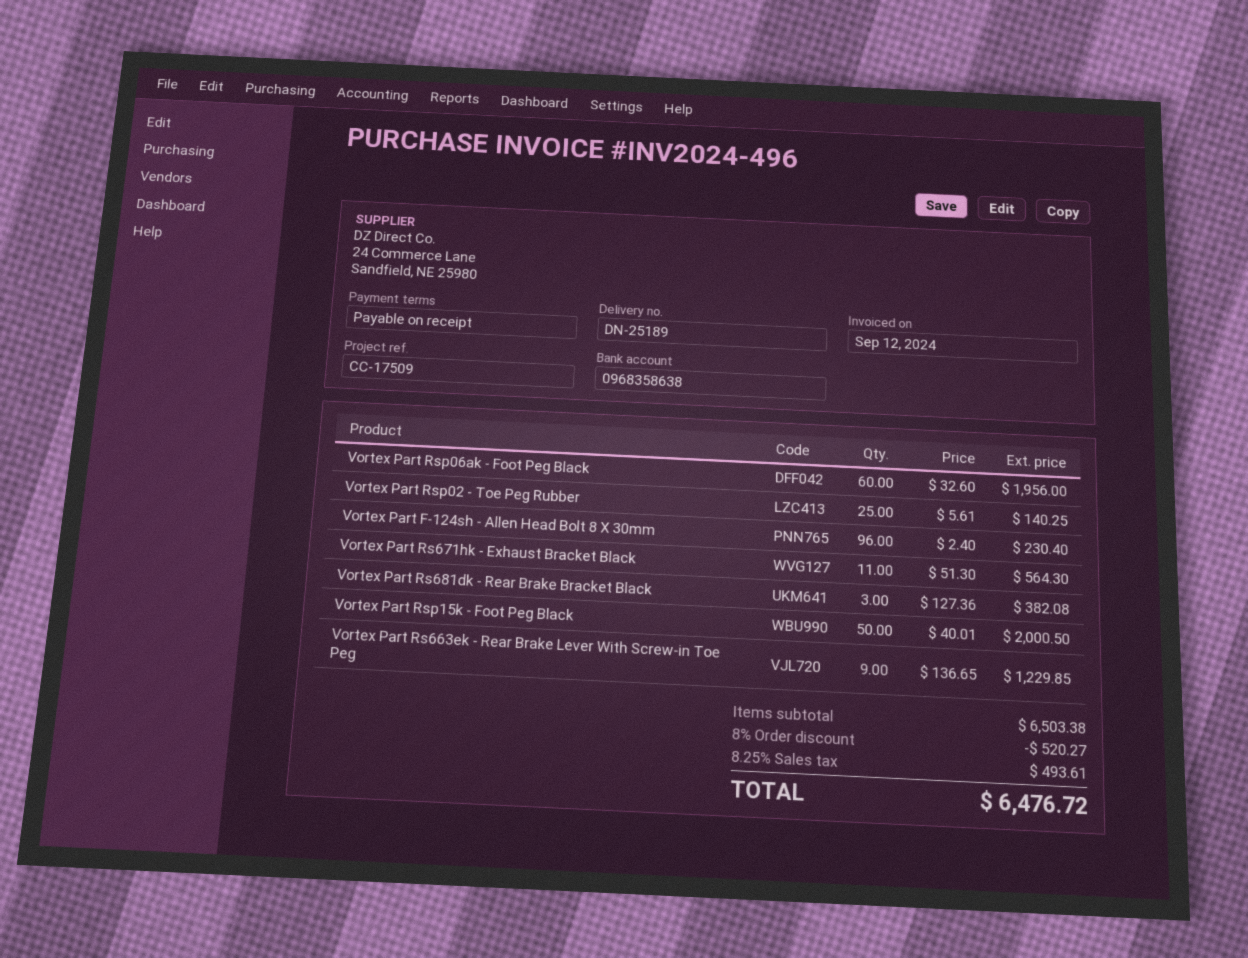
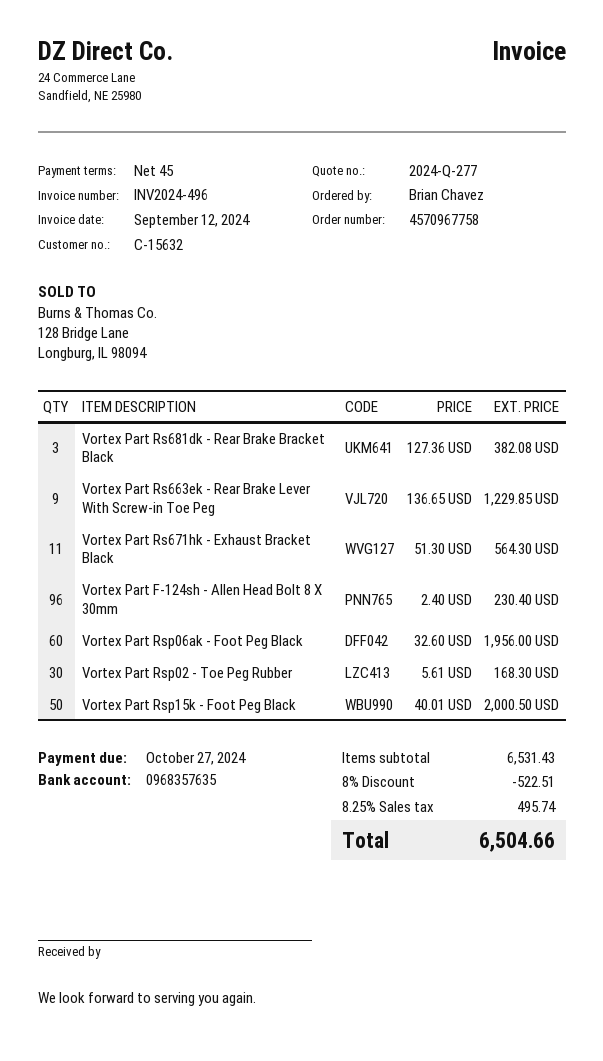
payment terms: on receipt -> 45 days
bank account: 0968358638 -> 0968357635
Vortex Part Rsp02 - Toe Peg Rubber: 25 x 5.61 = 140.25 -> 30 x 5.61 = 168.30
subtotal: 6503.38 -> 6531.43
discount: 8% = 520.27 -> 8% = 522.51
tax: 8.25% = 493.61 -> 8.25% = 495.74
total: 6476.72 -> 6504.66

